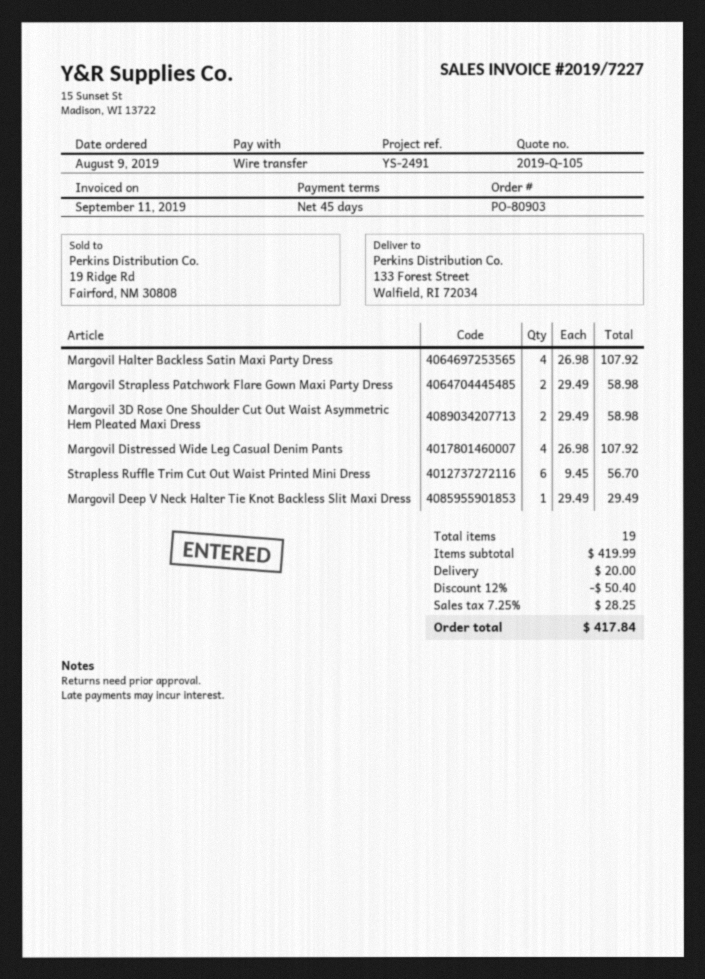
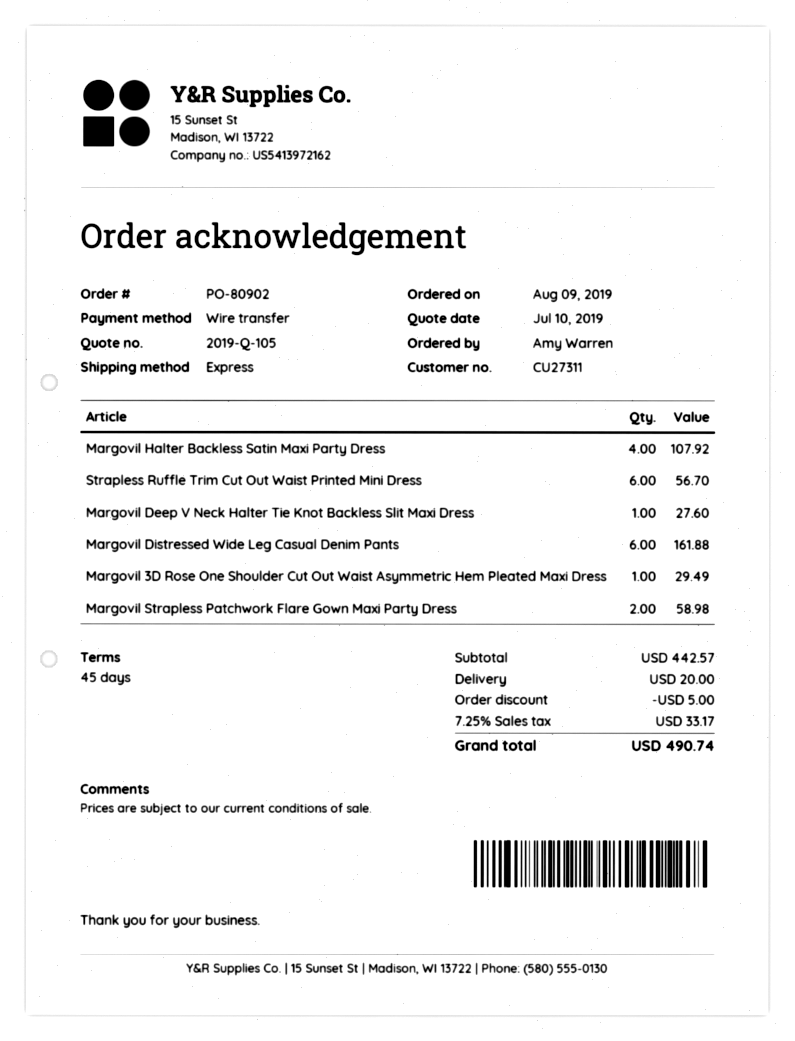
order number: PO-80903 -> PO-80902
Margovil 3D Rose One Shoulder Cut Out Waist Asymmetric Hem Pleated Maxi Dress: 2 for 58.98 -> 1 for 29.49
Margovil Distressed Wide Leg Casual Denim Pants: 4 for 107.92 -> 6 for 161.88
Margovil Deep V Neck Halter Tie Knot Backless Slit Maxi Dress: 1 for 29.49 -> 1 for 27.60
subtotal: 419.99 -> 442.57
discount: 50.40 -> 5.00
tax: 7.25% = 28.25 -> 7.25% = 33.17
total: 417.84 -> 490.74

